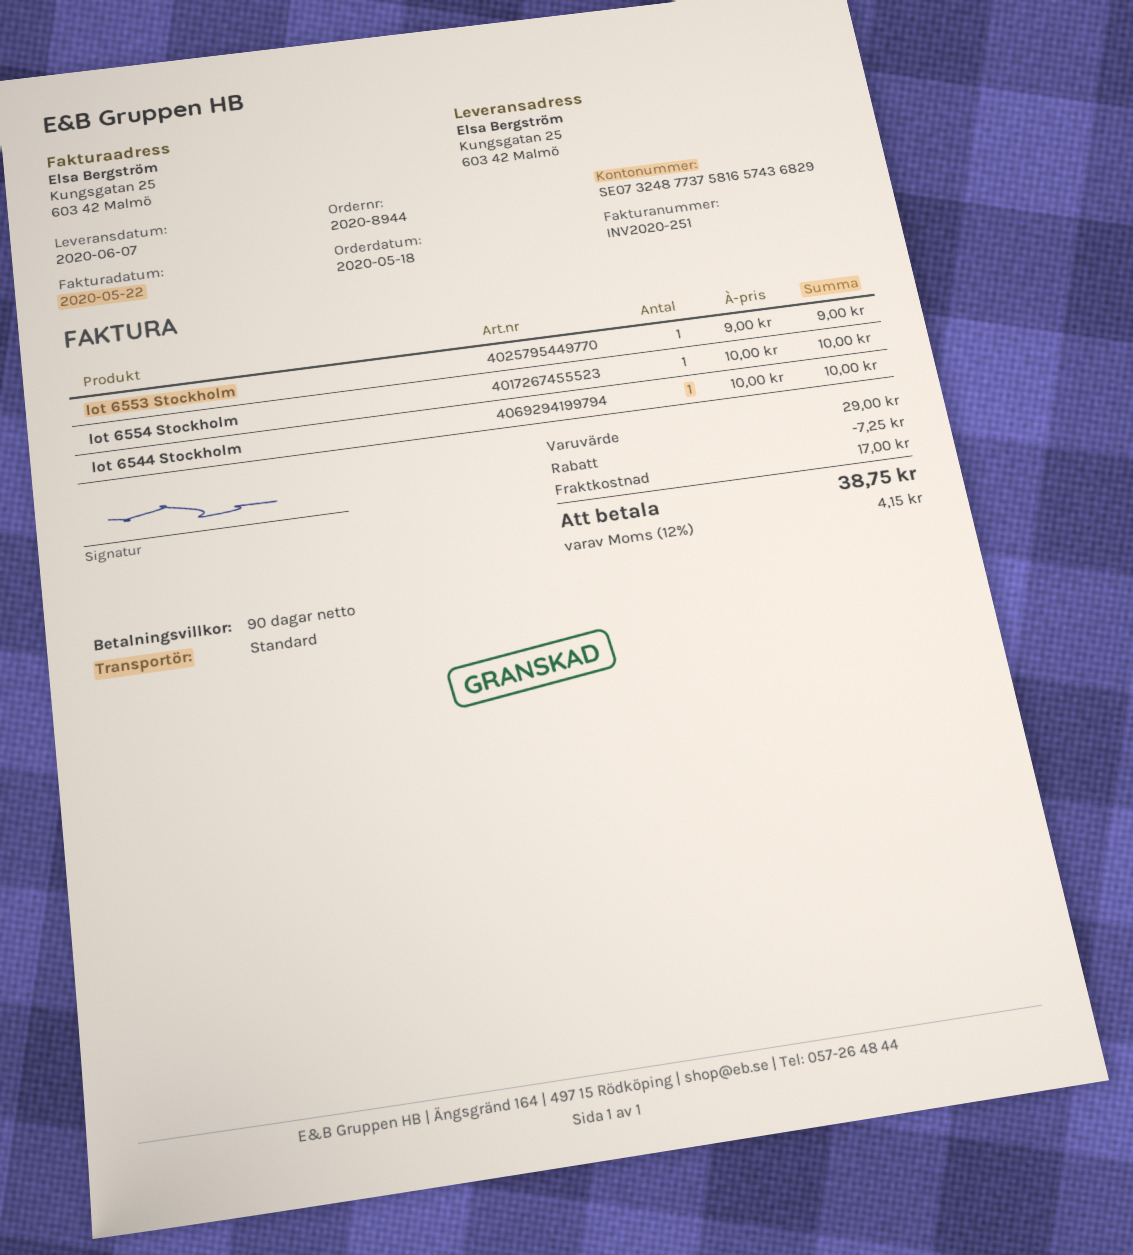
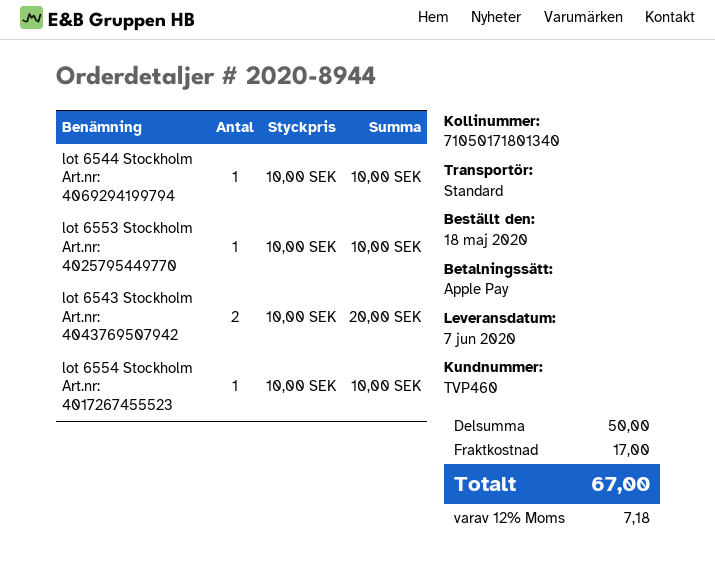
lot 6553 Stockholm: 1 x 9.00 = 9.00 -> 1 x 10.00 = 10.00
lot 6543 Stockholm: none -> 2 x 10.00 = 20.00
subtotal: 29.00 -> 50.00
discount: 7.25 -> none
tax: 12% = 4.15 -> 12% = 7.18
total: 38.75 -> 67.00

